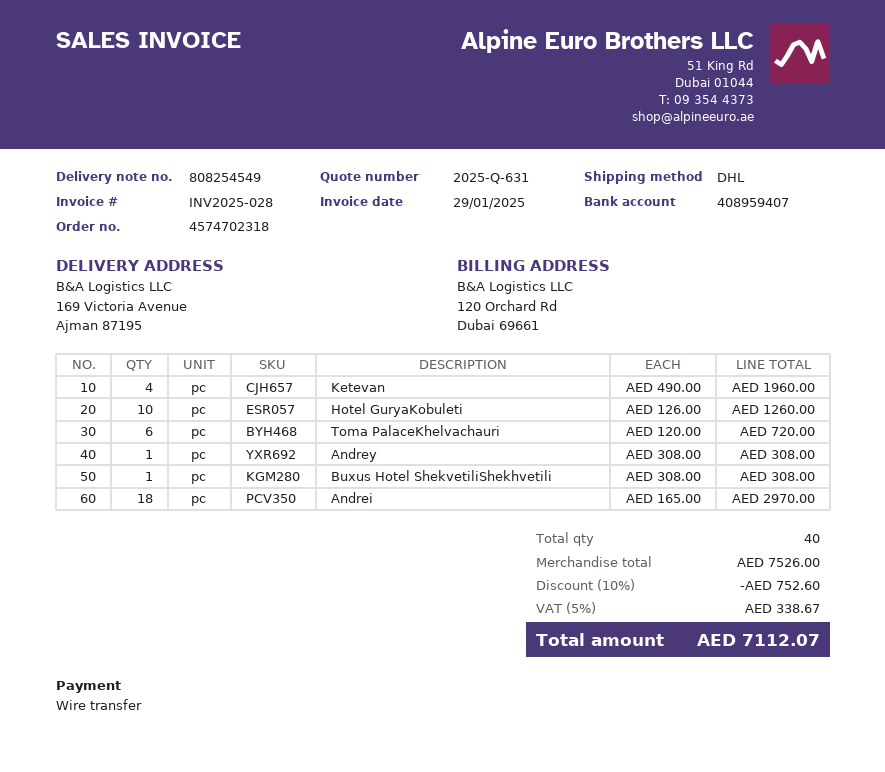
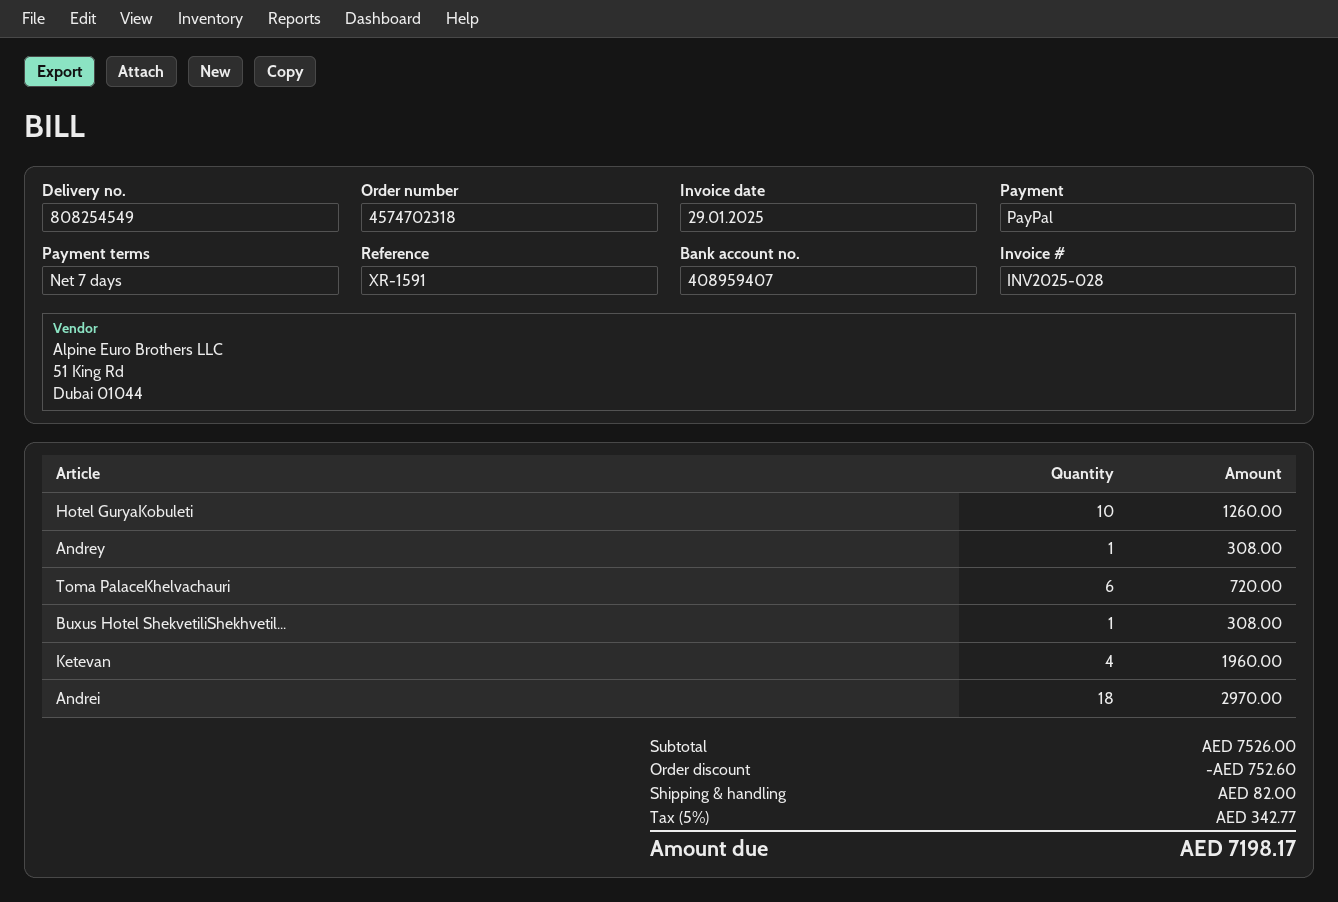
payment method: bank transfer -> PayPal
shipping: none -> 82.00
tax: 5% = 338.67 -> 5% = 342.77
total: 7112.07 -> 7198.17

